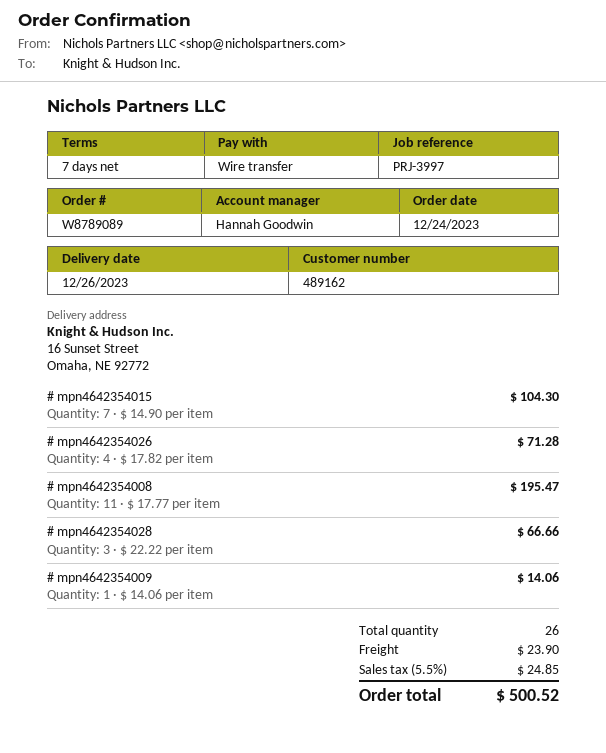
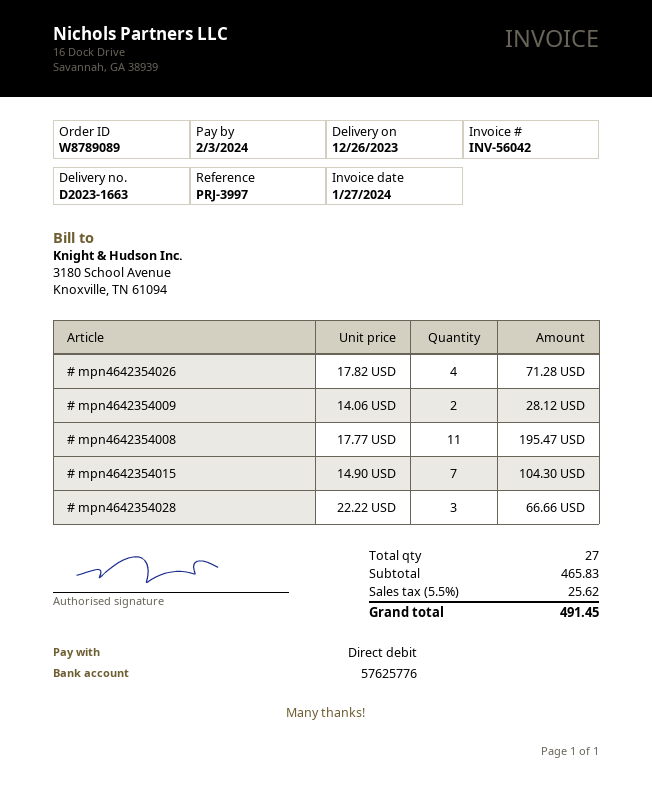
payment method: bank transfer -> direct debit
# mpn4642354009: 1 x 14.06 = 14.06 -> 2 x 14.06 = 28.12
total quantity: 26 -> 27
shipping: 23.90 -> none
tax: 5.5% = 24.85 -> 5.5% = 25.62
total: 500.52 -> 491.45

